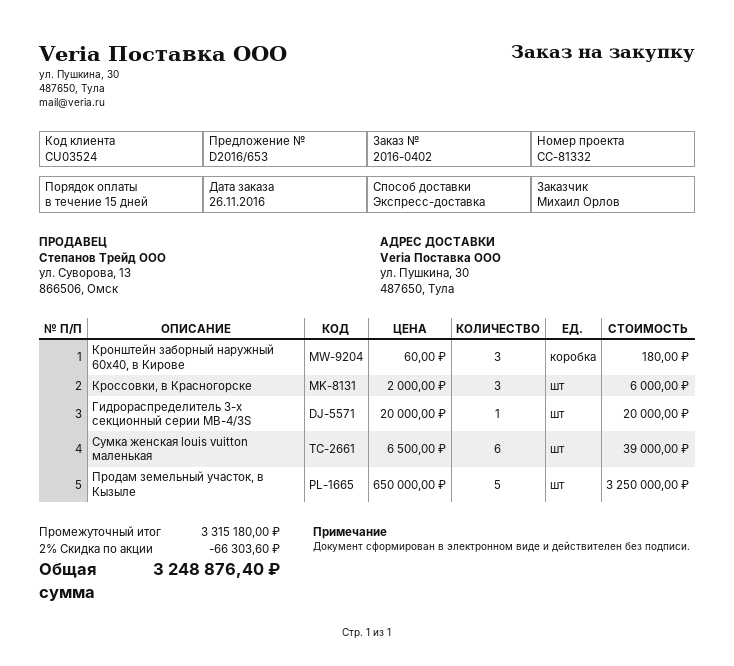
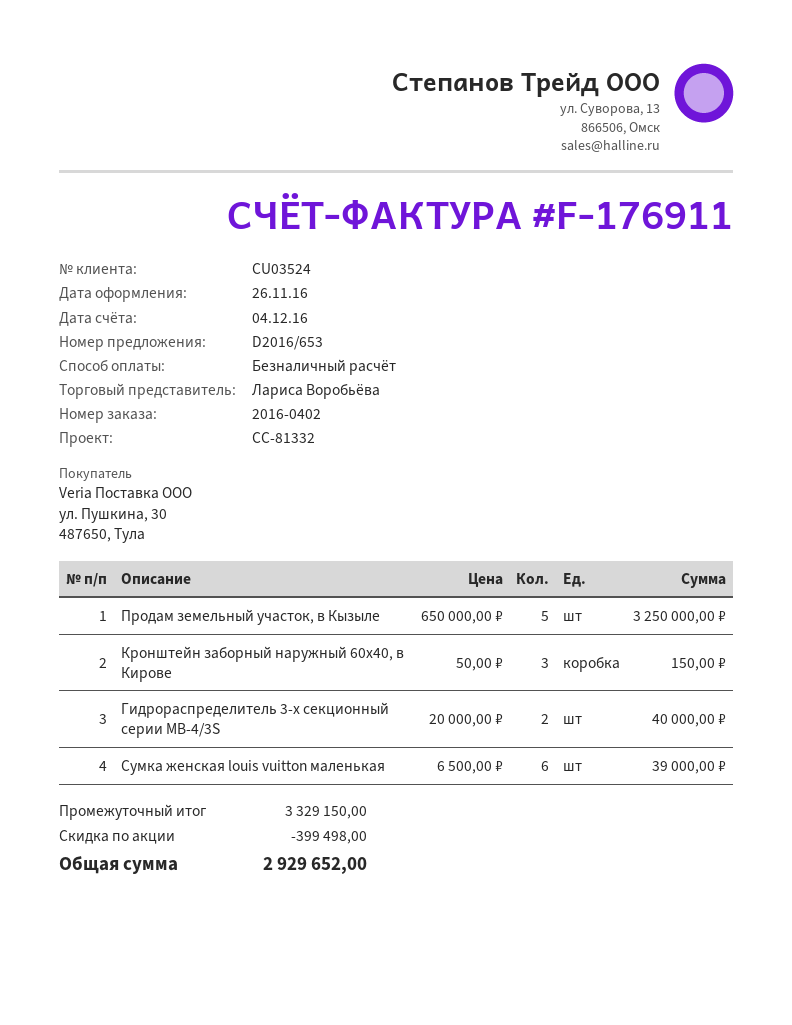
Кронштейн заборный наружный 60х40, в Кирове: 3 x 60.00 = 180.00 -> 3 x 50.00 = 150.00
Кроссовки, в Красногорске: 3 x 2000.00 = 6000.00 -> none
Гидрораспределитель 3-х секционный серии MB-4/3S: 1 x 20000.00 = 20000.00 -> 2 x 20000.00 = 40000.00
subtotal: 3315180.00 -> 3329150.00
discount: 66303.60 -> 399498.00
total: 3248876.40 -> 2929652.00

